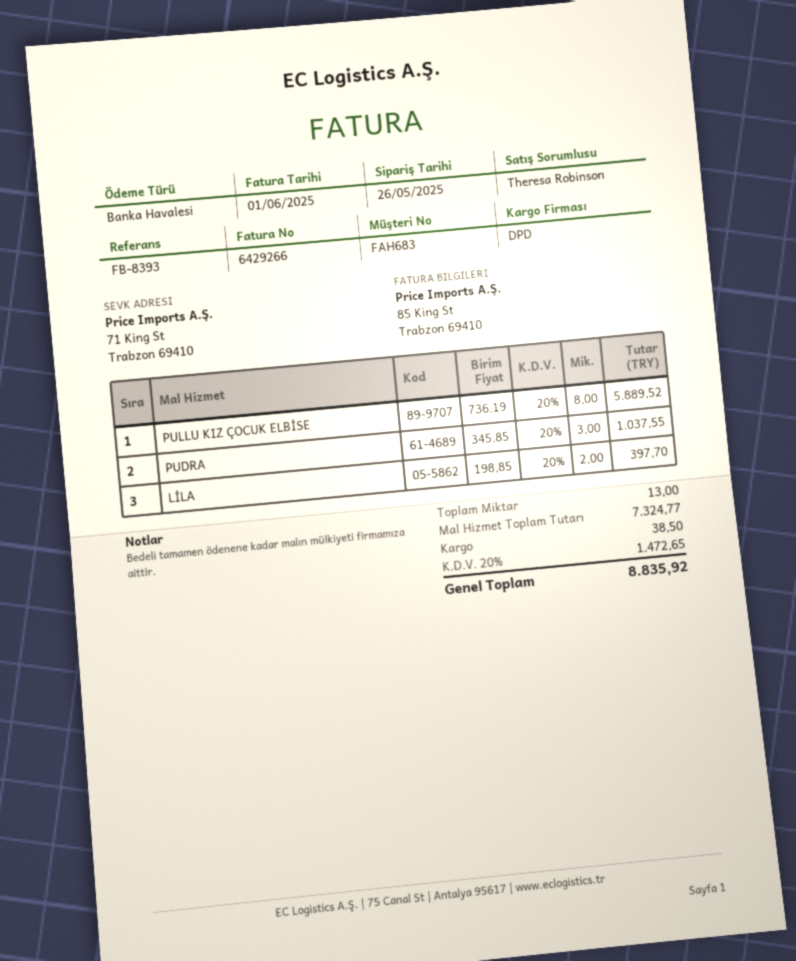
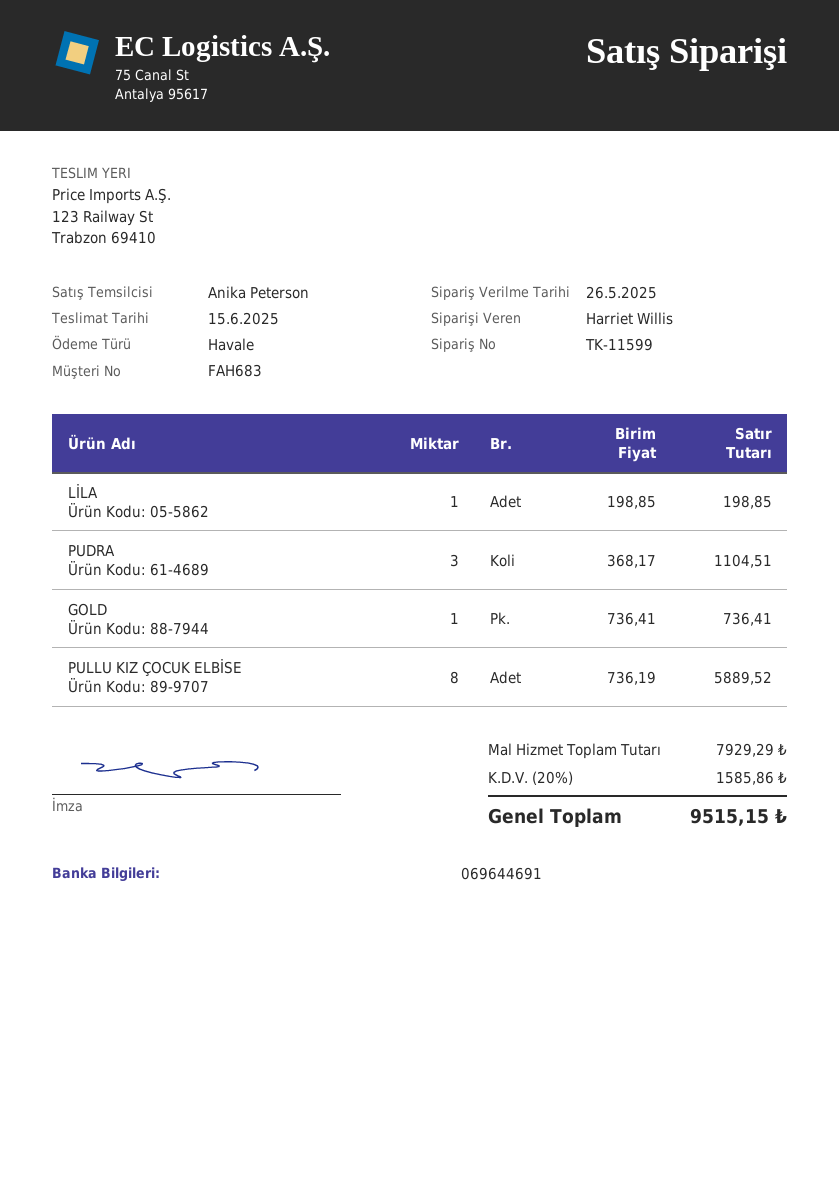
sales rep: Theresa Robinson -> Anika Peterson
ship to: 71 King St, Trabzon 69410 -> 123 Railway St, Trabzon 69410
PUDRA: 3 x 345.85 = 1037.55 -> 3 x 368.17 = 1104.51
LİLA: 2 x 198.85 = 397.70 -> 1 x 198.85 = 198.85
GOLD: none -> 1 x 736.41 = 736.41
subtotal: 7324.77 -> 7929.29
shipping: 38.50 -> none
tax: 20% = 1472.65 -> 20% = 1585.86
total: 8835.92 -> 9515.15

